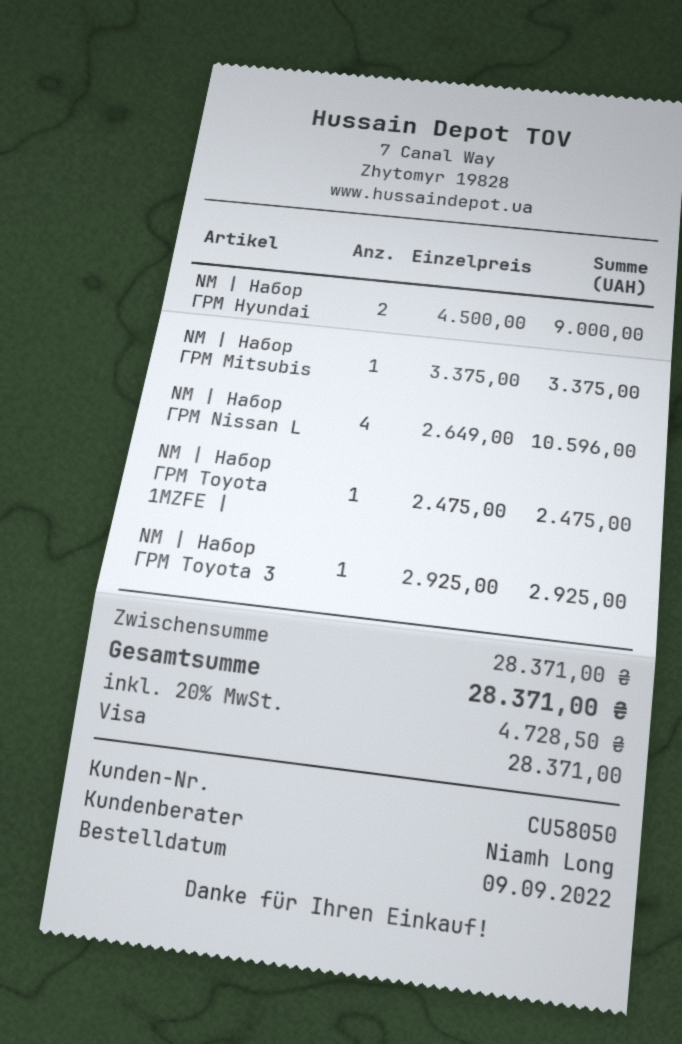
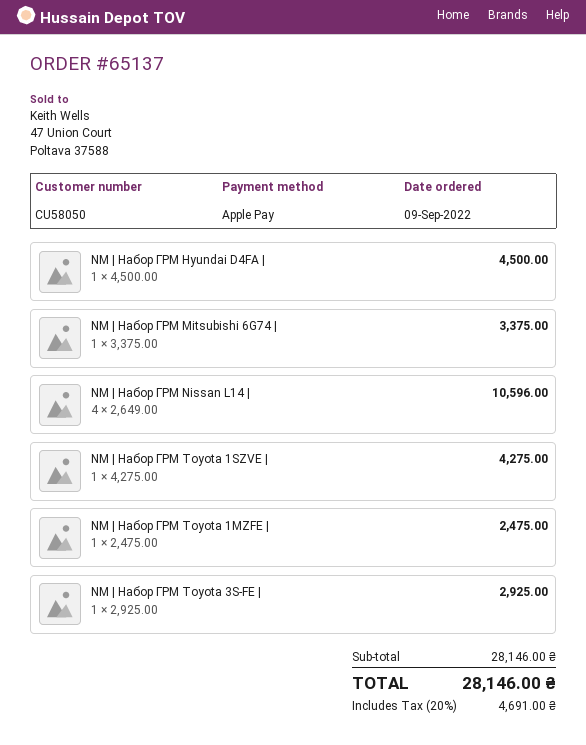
payment method: Visa -> Apple Pay
NM | Набор ГРМ Hyundai: 2 x 4500.00 = 9000.00 -> 1 x 4500.00 = 4500.00
NM | Набор ГРМ Toyota 1SZVE |: none -> 1 x 4275.00 = 4275.00
subtotal: 28371.00 -> 28146.00
tax: 20% = 4728.50 -> 20% = 4691.00
total: 28371.00 -> 28146.00

